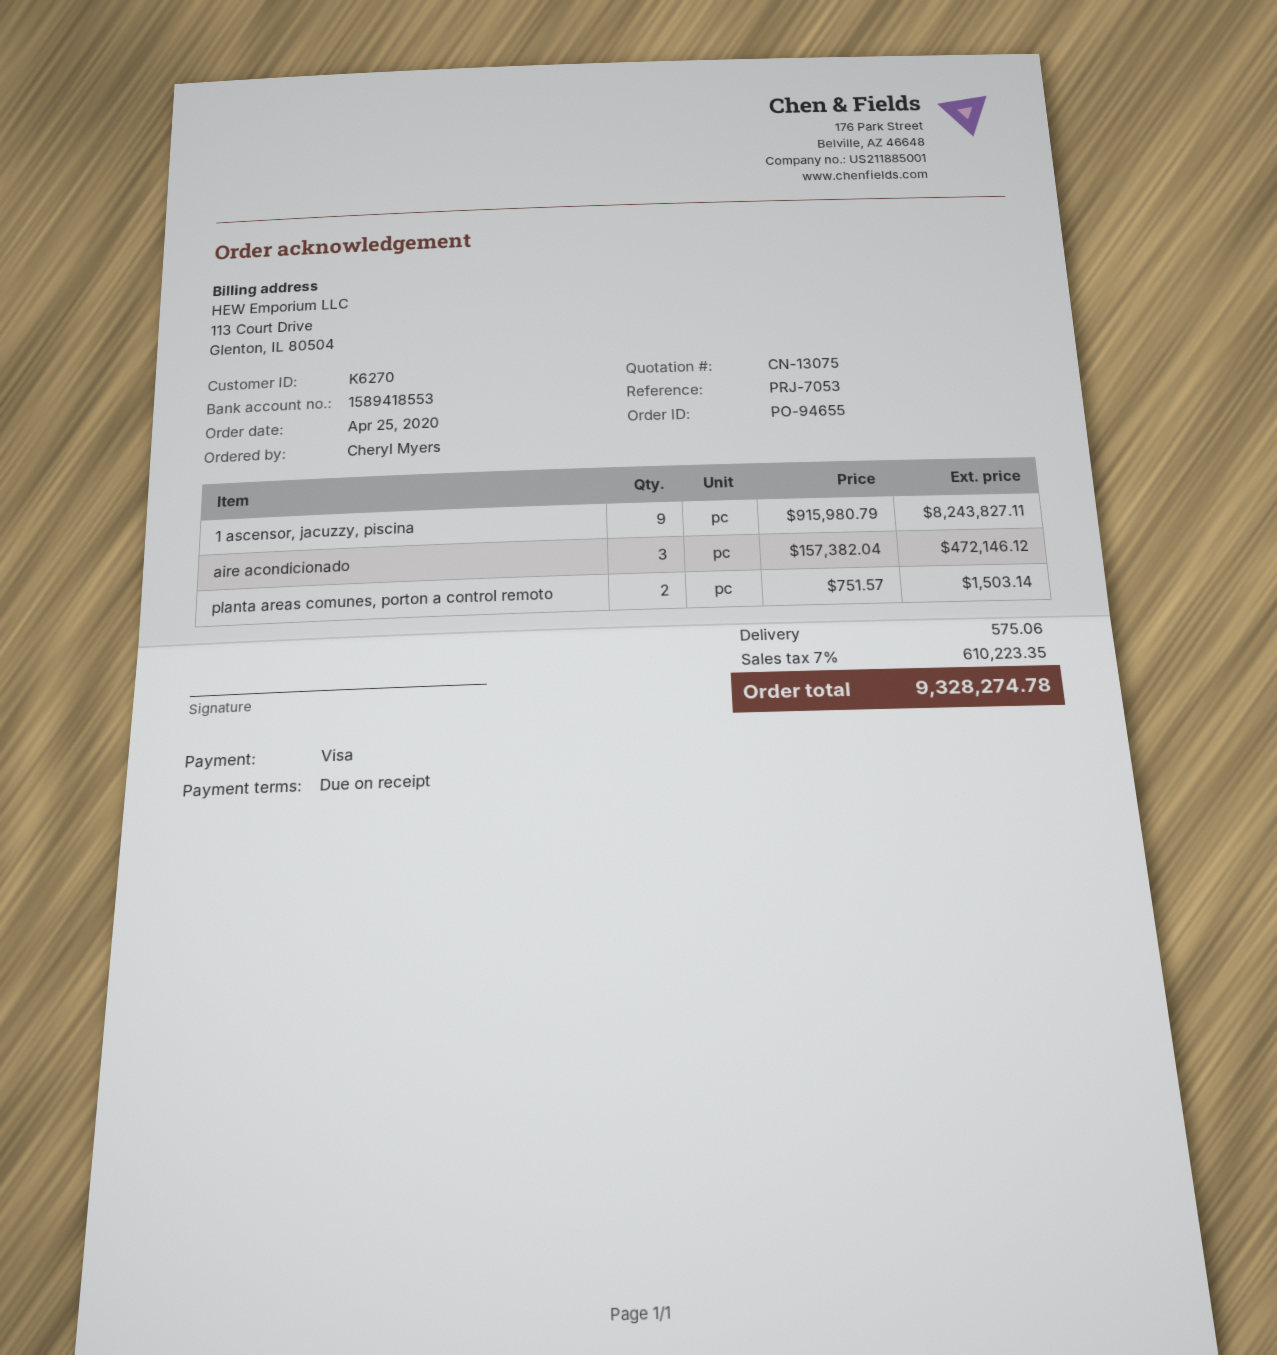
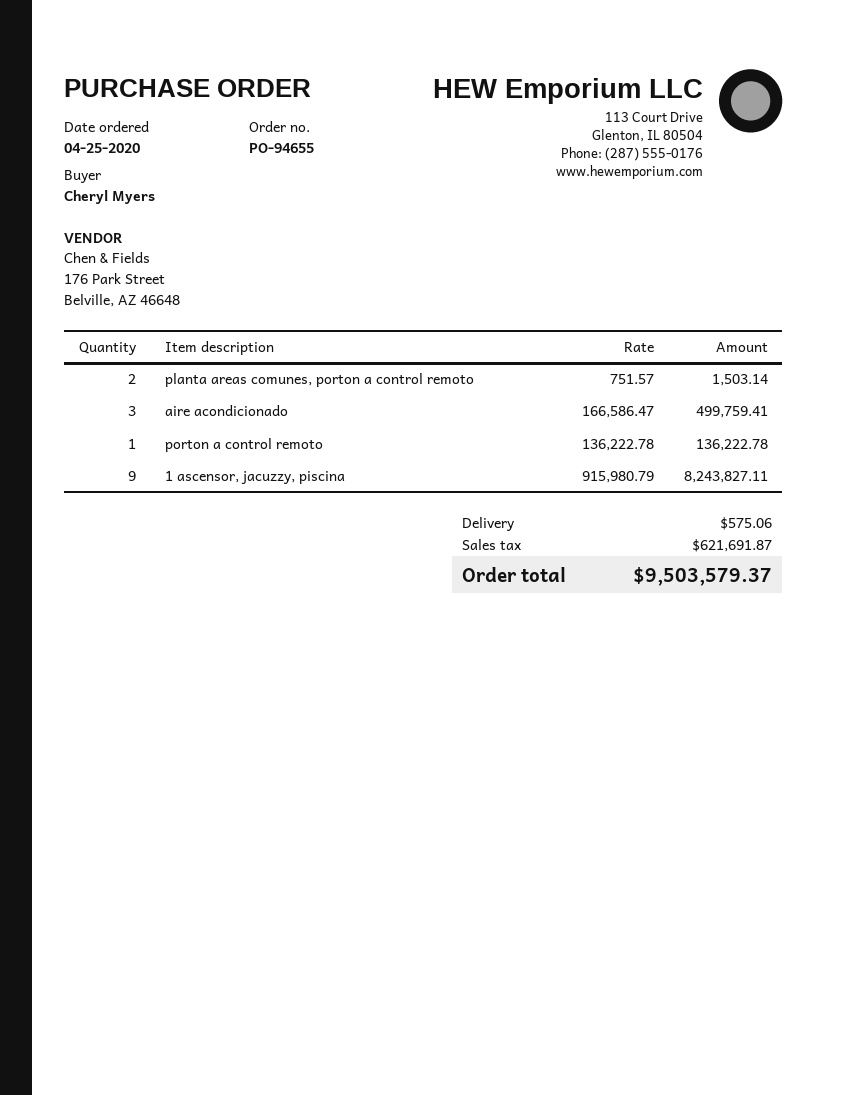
aire acondicionado: 3 x 157382.04 = 472146.12 -> 3 x 166586.47 = 499759.41
porton a control remoto: none -> 1 x 136222.78 = 136222.78
tax: 610223.35 -> 621691.87
total: 9328274.78 -> 9503579.37

